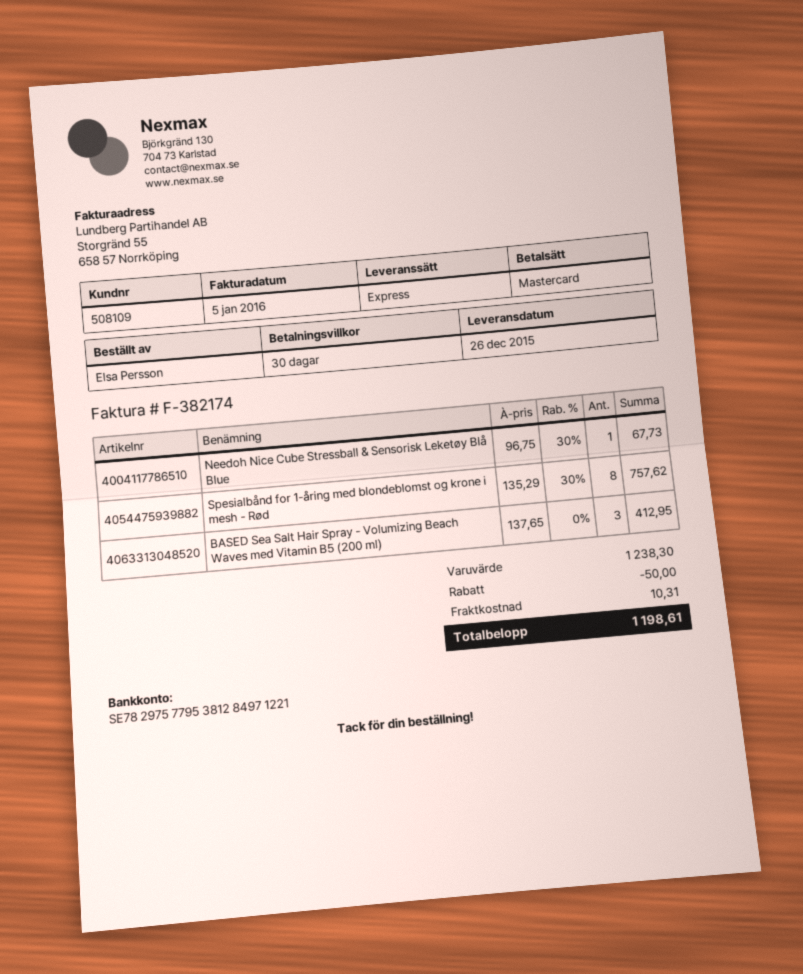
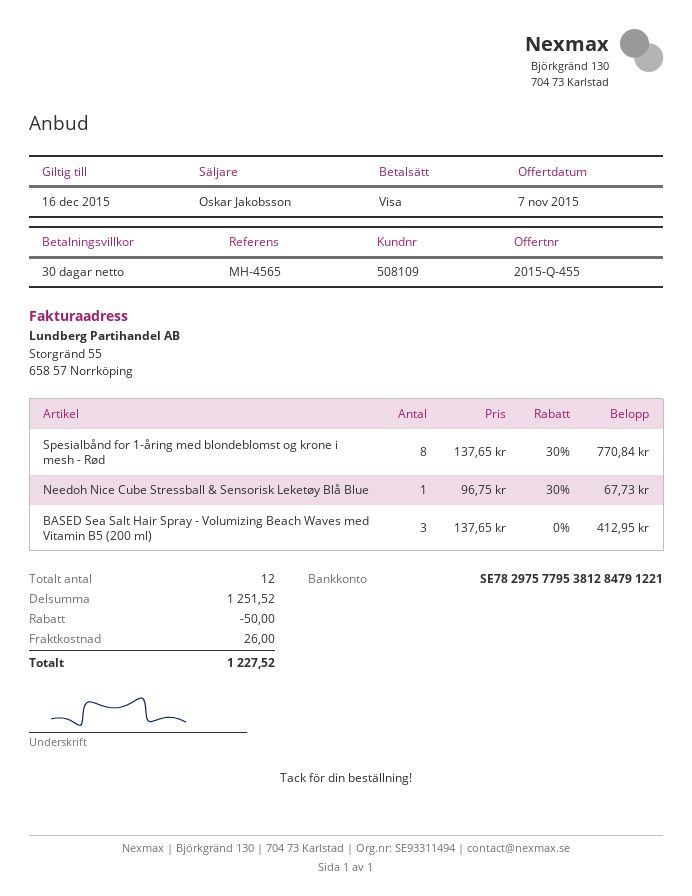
payment method: Mastercard -> Visa
bank account: SE7829757795381284971221 -> SE7829757795381284791221
Spesialbånd for 1-åring med blondeblomst og krone i mesh - Rød: 8 x 135.29 - 30% = 757.62 -> 8 x 137.65 - 30% = 770.84
subtotal: 1238.30 -> 1251.52
shipping: 10.31 -> 26.00
total: 1198.61 -> 1227.52

